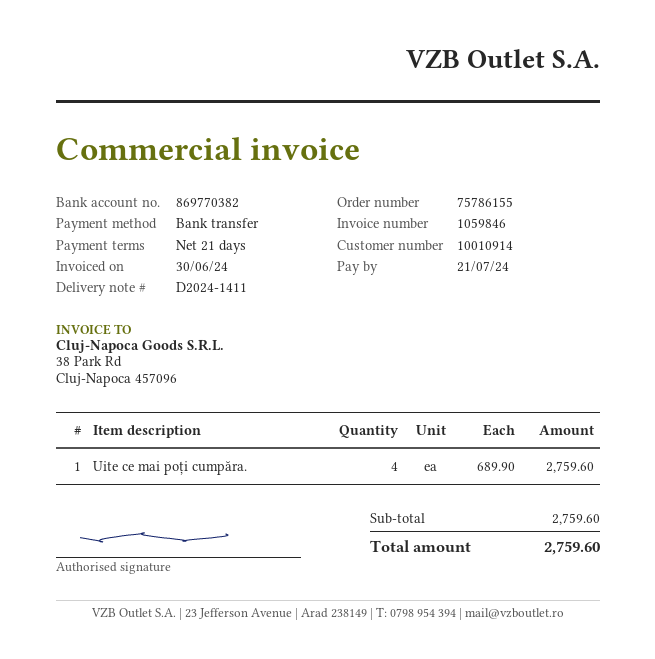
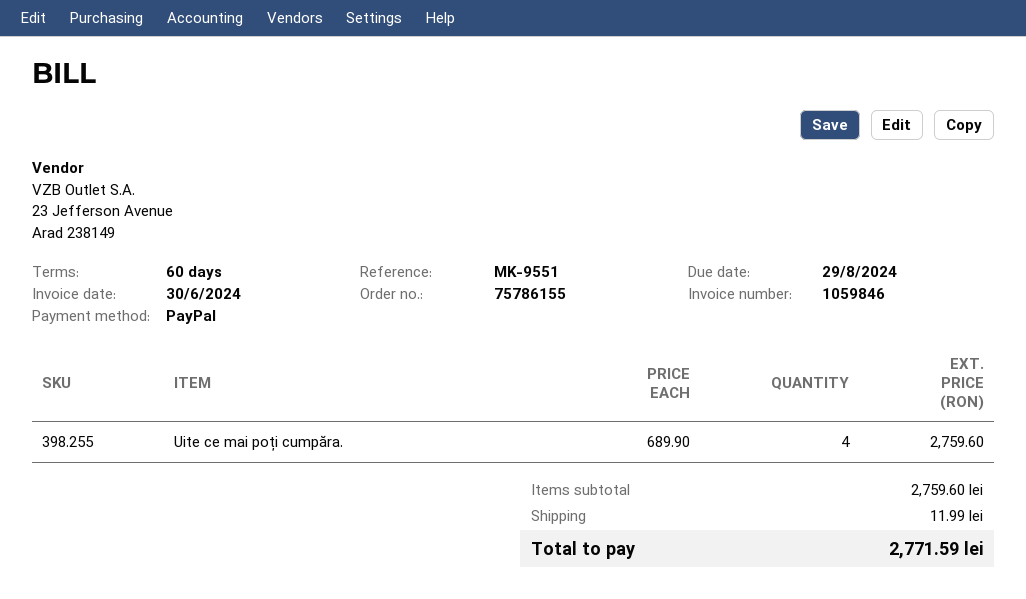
payment terms: 21 days -> 60 days
due date: 2024-07-21 -> 2024-08-29
payment method: bank transfer -> PayPal
shipping: none -> 11.99
total: 2759.60 -> 2771.59

